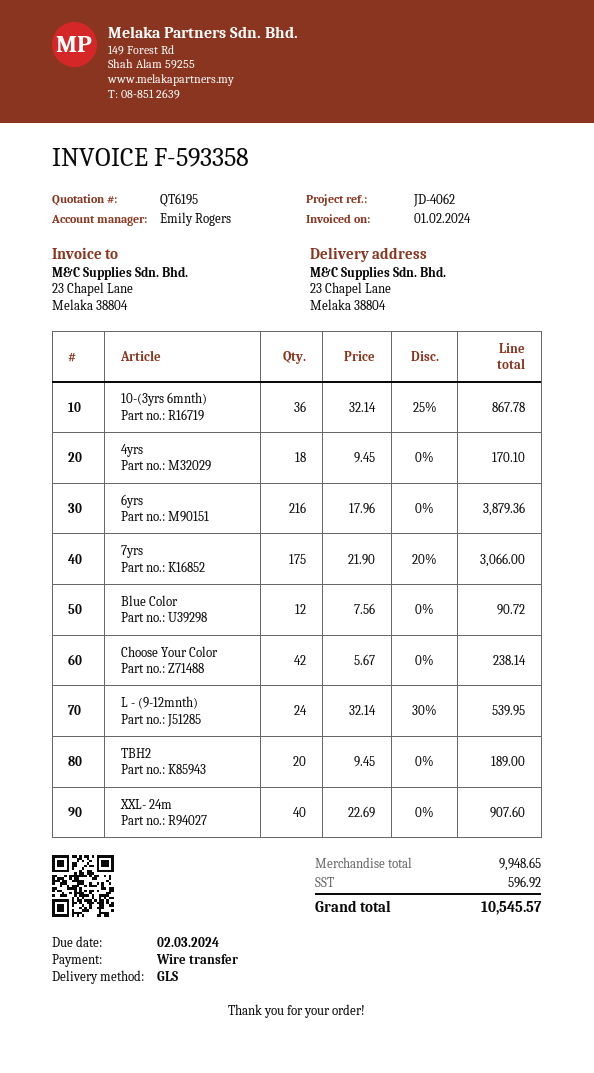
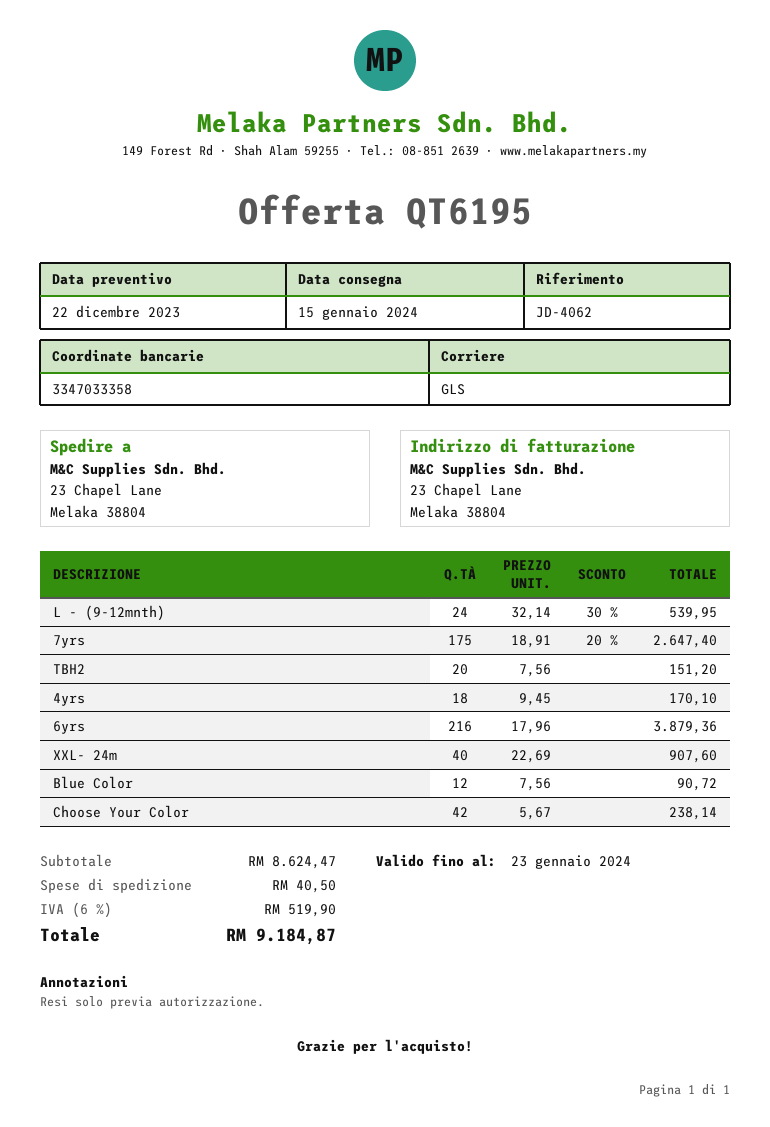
10-(3yrs 6mnth): 36 x 32.14 - 25% = 867.78 -> none
7yrs: 175 x 21.90 - 20% = 3066.00 -> 175 x 18.91 - 20% = 2647.40
TBH2: 20 x 9.45 = 189.00 -> 20 x 7.56 = 151.20
subtotal: 9948.65 -> 8624.47
shipping: none -> 40.50
tax: 596.92 -> 519.90
total: 10545.57 -> 9184.87

